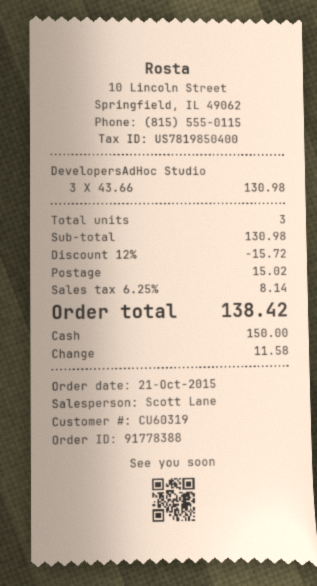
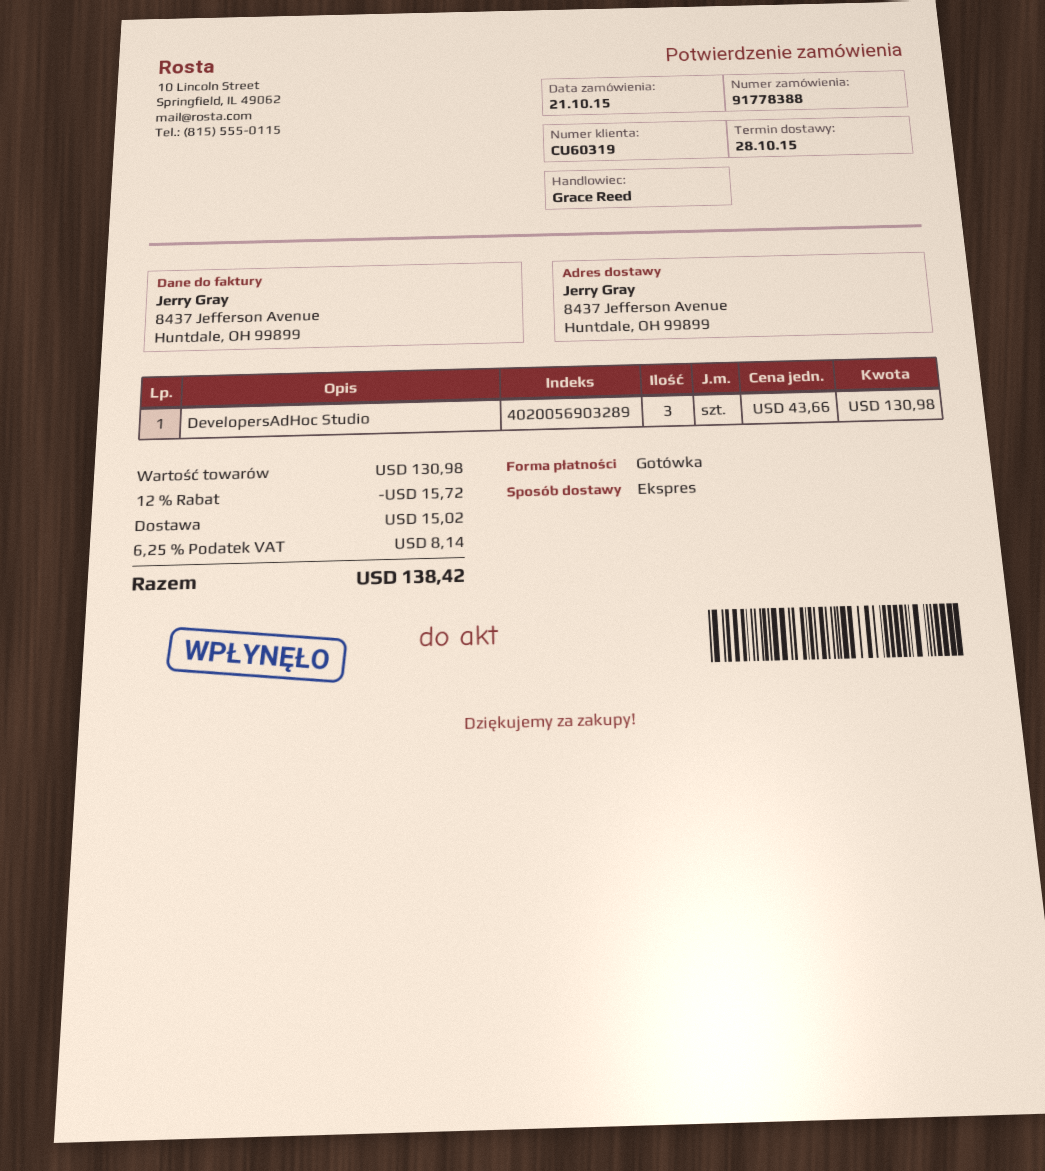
sales rep: Scott Lane -> Grace Reed

